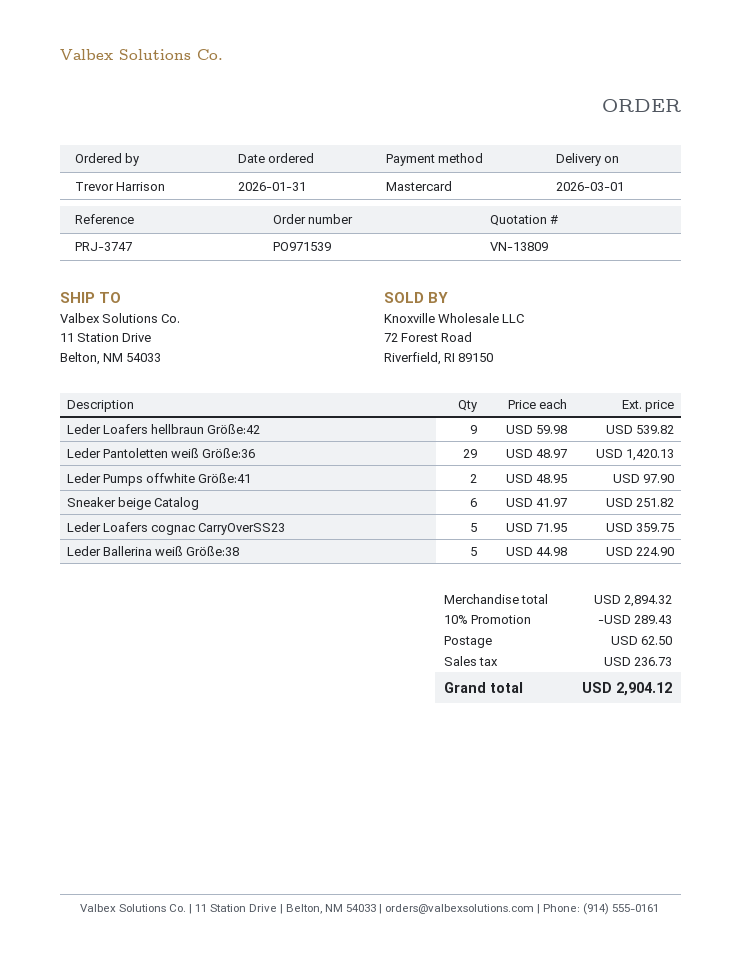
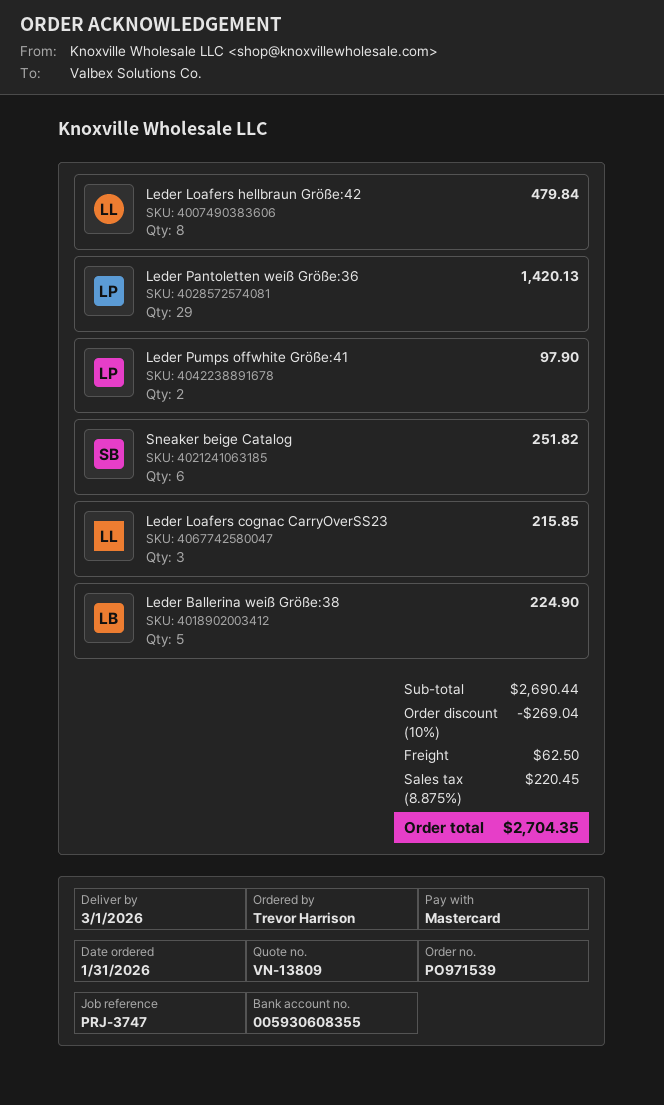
Leder Loafers hellbraun Größe:42: 9 for 539.82 -> 8 for 479.84
Leder Loafers cognac CarryOverSS23: 5 for 359.75 -> 3 for 215.85
subtotal: 2894.32 -> 2690.44
discount: 10% = 289.43 -> 10% = 269.04
tax: 236.73 -> 220.45
total: 2904.12 -> 2704.35

